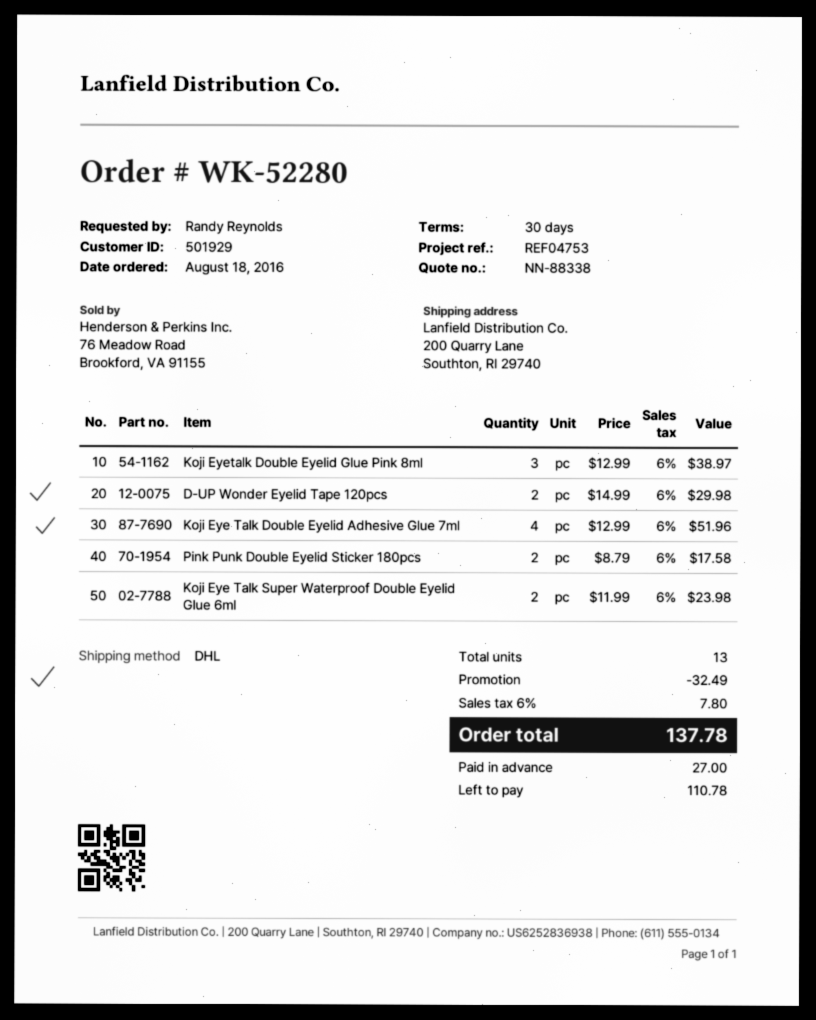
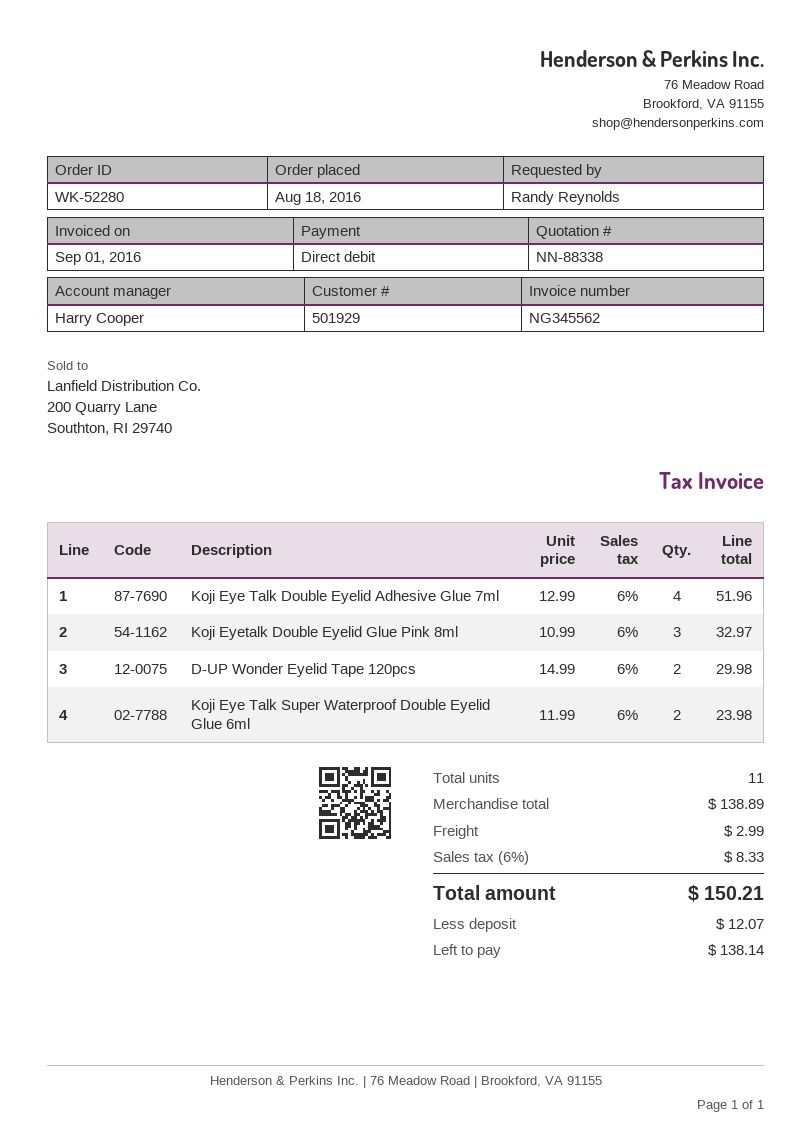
Koji Eyetalk Double Eyelid Glue Pink 8ml: 3 x 12.99 = 38.97 -> 3 x 10.99 = 32.97
Pink Punk Double Eyelid Sticker 180pcs: 2 x 8.79 = 17.58 -> none
total quantity: 13 -> 11
discount: 32.49 -> none
shipping: none -> 2.99
tax: 6% = 7.80 -> 6% = 8.33
total: 137.78 -> 150.21
deposit: 27.00 -> 12.07
balance: 110.78 -> 138.14

